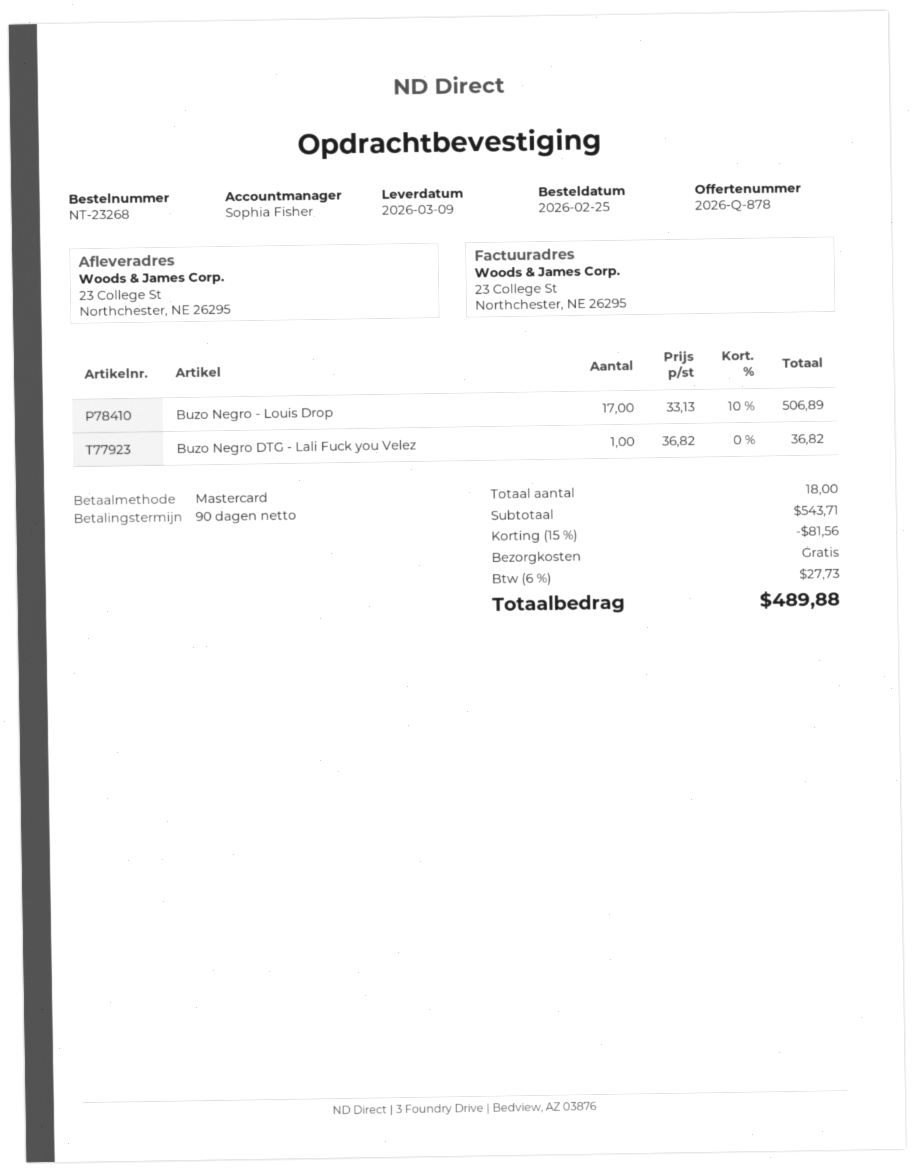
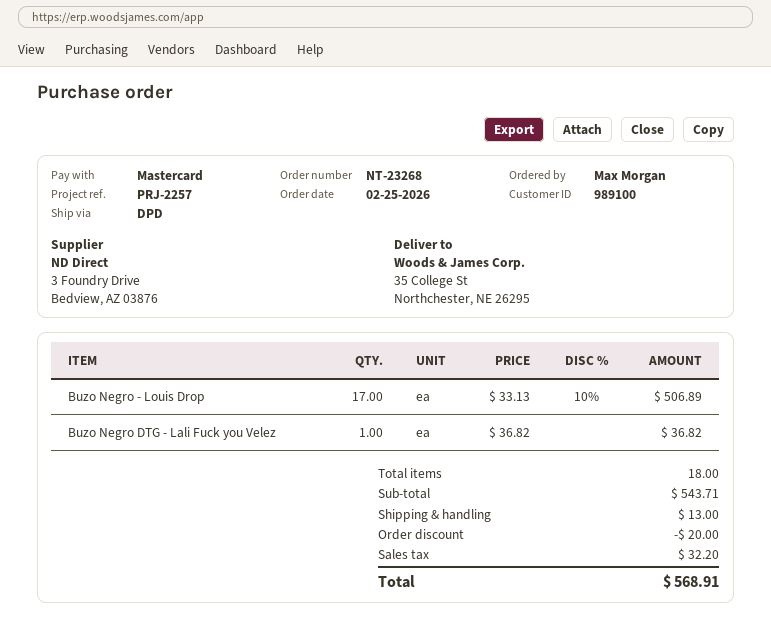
ship to: 23 College St, Northchester, NE 26295 -> 35 College St, Northchester, NE 26295
discount: 81.56 -> 20.00
shipping: 0.00 -> 13.00
tax: 27.73 -> 32.20
total: 489.88 -> 568.91

